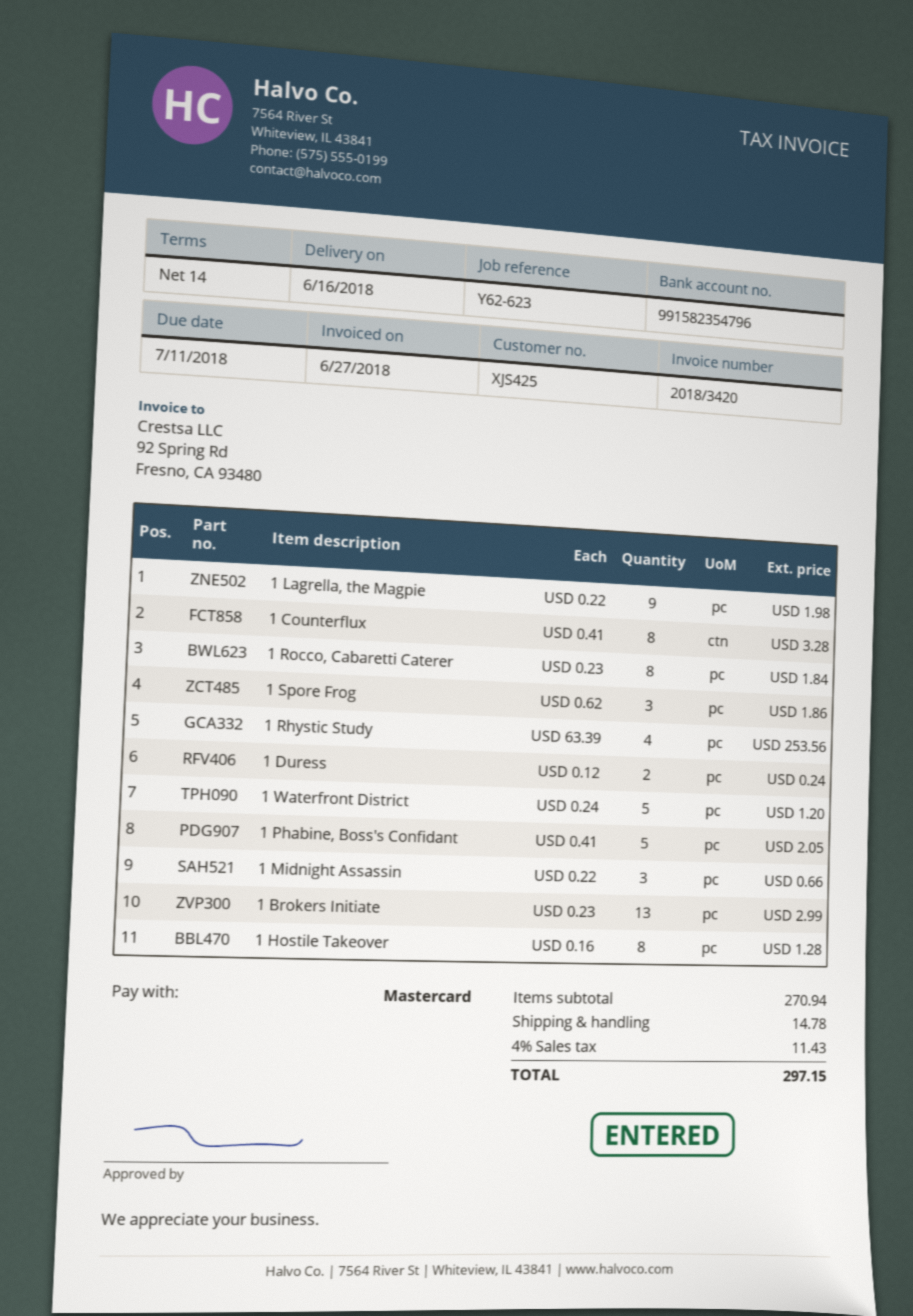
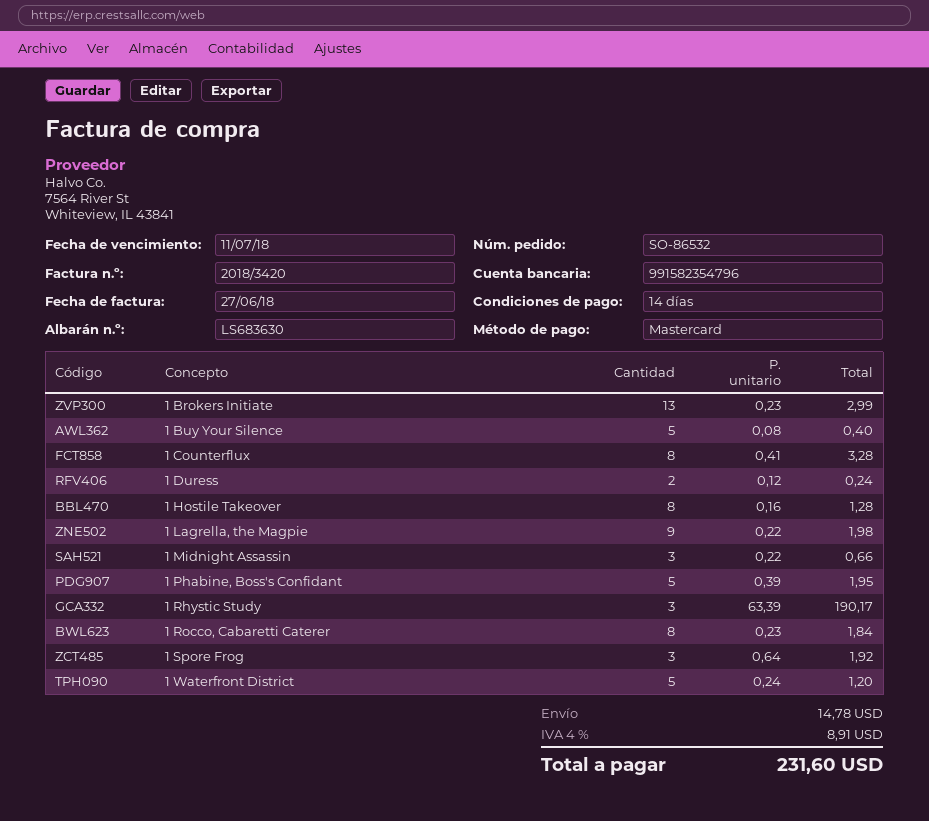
1 Spore Frog: 3 x 0.62 = 1.86 -> 3 x 0.64 = 1.92
1 Rhystic Study: 4 x 63.39 = 253.56 -> 3 x 63.39 = 190.17
1 Phabine, Boss's Confidant: 5 x 0.41 = 2.05 -> 5 x 0.39 = 1.95
1 Buy Your Silence: none -> 5 x 0.08 = 0.40
tax: 4% = 11.43 -> 4% = 8.91
total: 297.15 -> 231.60

